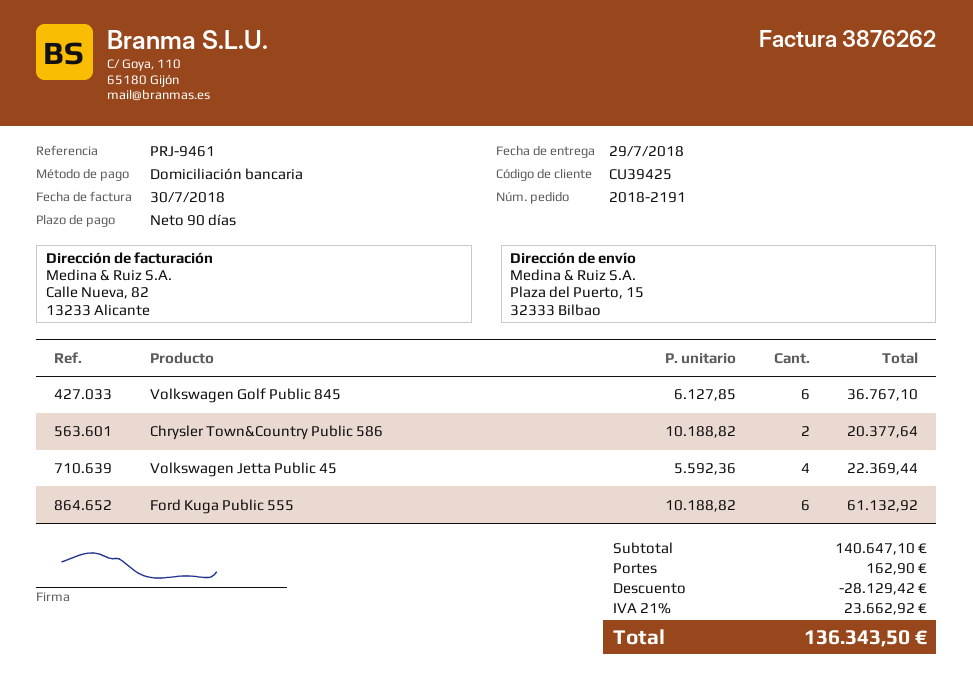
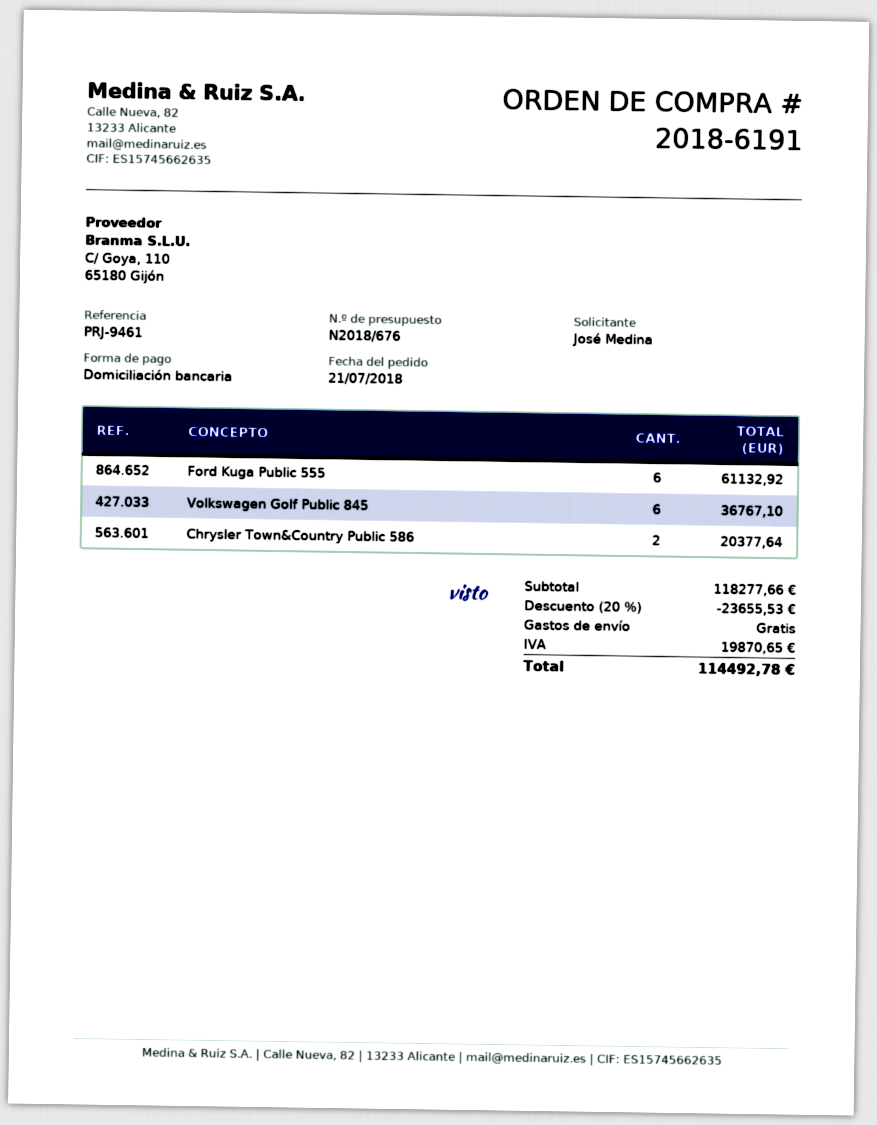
order number: 2018-2191 -> 2018-6191
Volkswagen Jetta Public 45: 4 for 22369.44 -> none
subtotal: 140647.10 -> 118277.66
discount: 28129.42 -> 23655.53
shipping: 162.90 -> 0.00
tax: 23662.92 -> 19870.65
total: 136343.50 -> 114492.78

